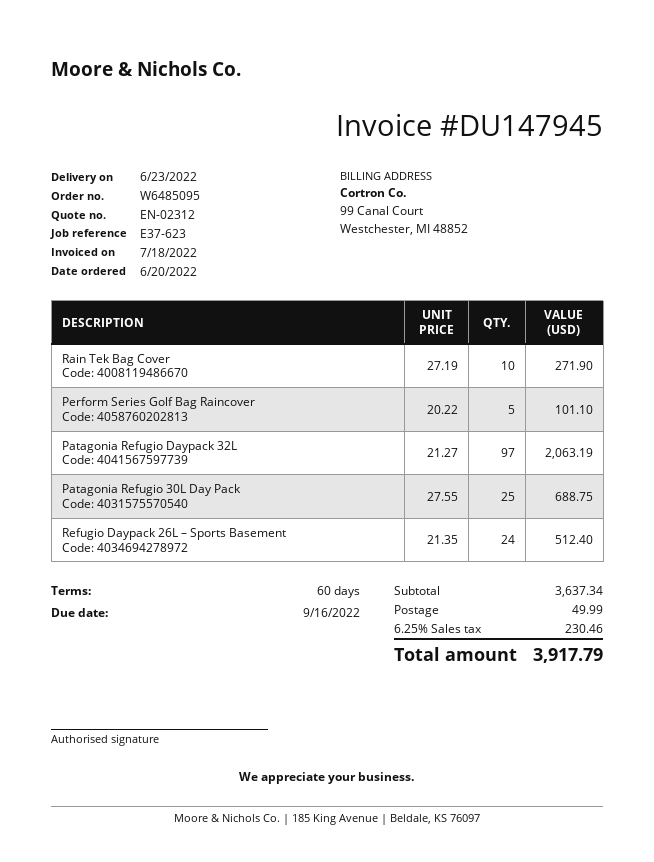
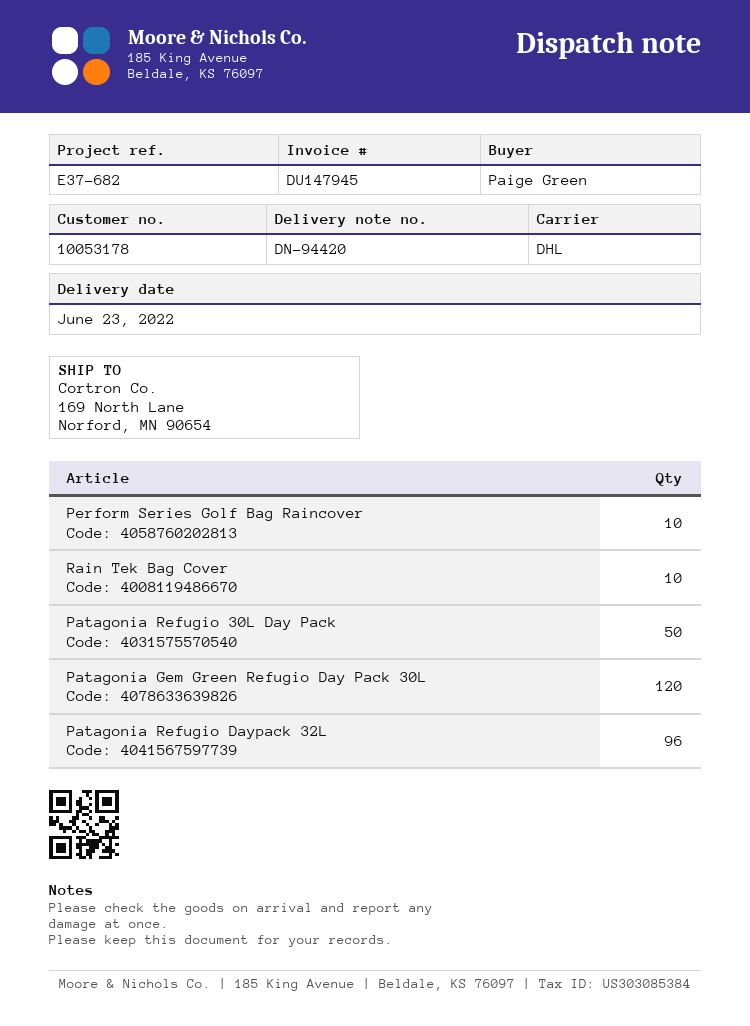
reference: E37-623 -> E37-682
Perform Series Golf Bag Raincover: 5 -> 10
Patagonia Refugio Daypack 32L: 97 -> 96
Patagonia Refugio 30L Day Pack: 25 -> 50
Refugio Daypack 26L – Sports Basement: 24 -> none
Patagonia Gem Green Refugio Day Pack 30L: none -> 120

